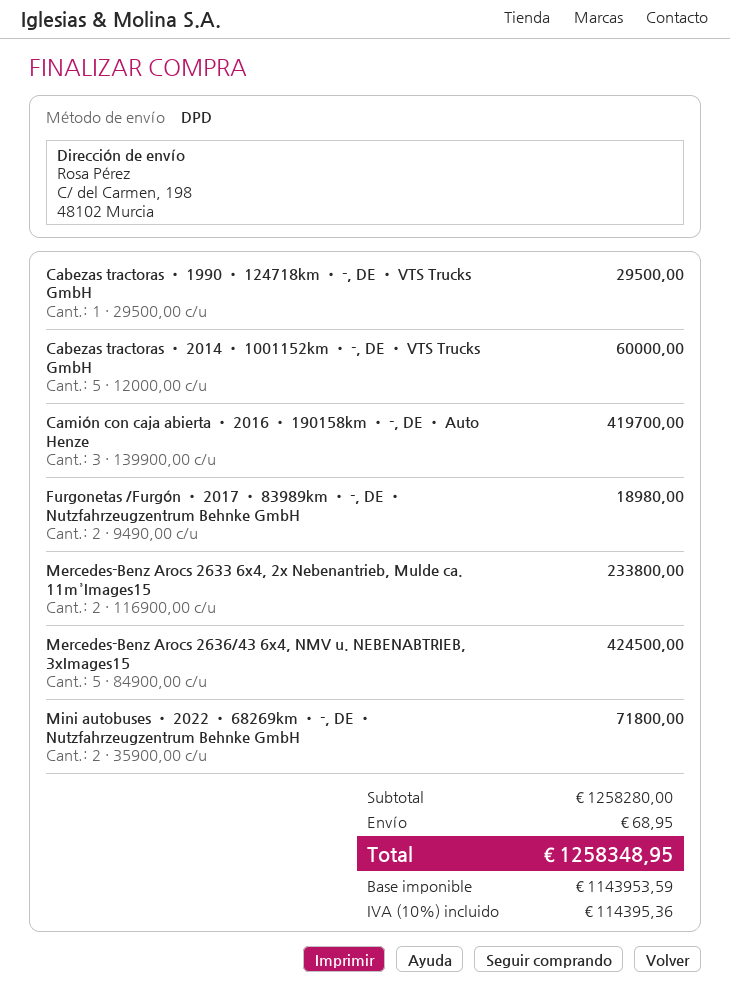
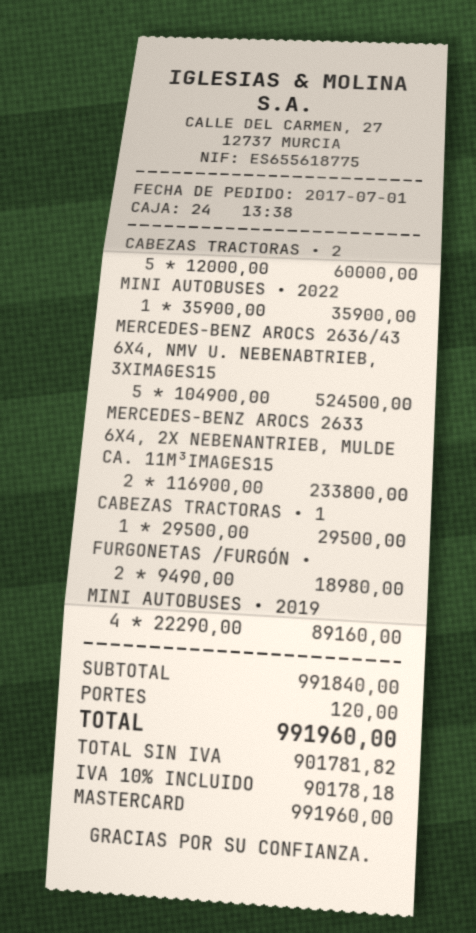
Camión con caja abierta • 2016 • 190158km • -, DE • Auto Henze: 3 x 139900.00 = 419700.00 -> none
Mercedes-Benz Arocs 2636/43 6x4, NMV u. NEBENABTRIEB, 3xImages15: 5 x 84900.00 = 424500.00 -> 5 x 104900.00 = 524500.00
Mini autobuses • 2022 • 68269km • -, DE • Nutzfahrzeugzentrum Behnke GmbH: 2 x 35900.00 = 71800.00 -> 1 x 35900.00 = 35900.00
MINI AUTOBUSES • 2019: none -> 4 x 22290.00 = 89160.00
subtotal: 1258280.00 -> 991840.00
shipping: 68.95 -> 120.00
net: 1143953.59 -> 901781.82
tax: 10% = 114395.36 -> 10% = 90178.18
total: 1258348.95 -> 991960.00

